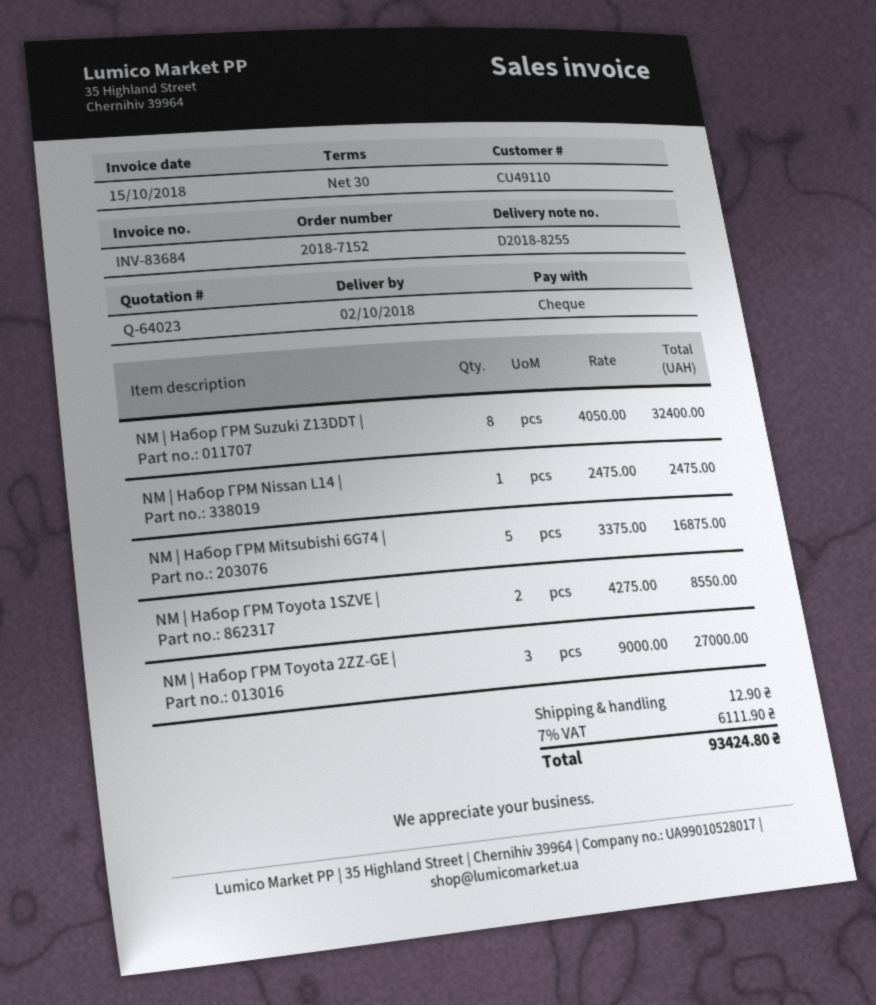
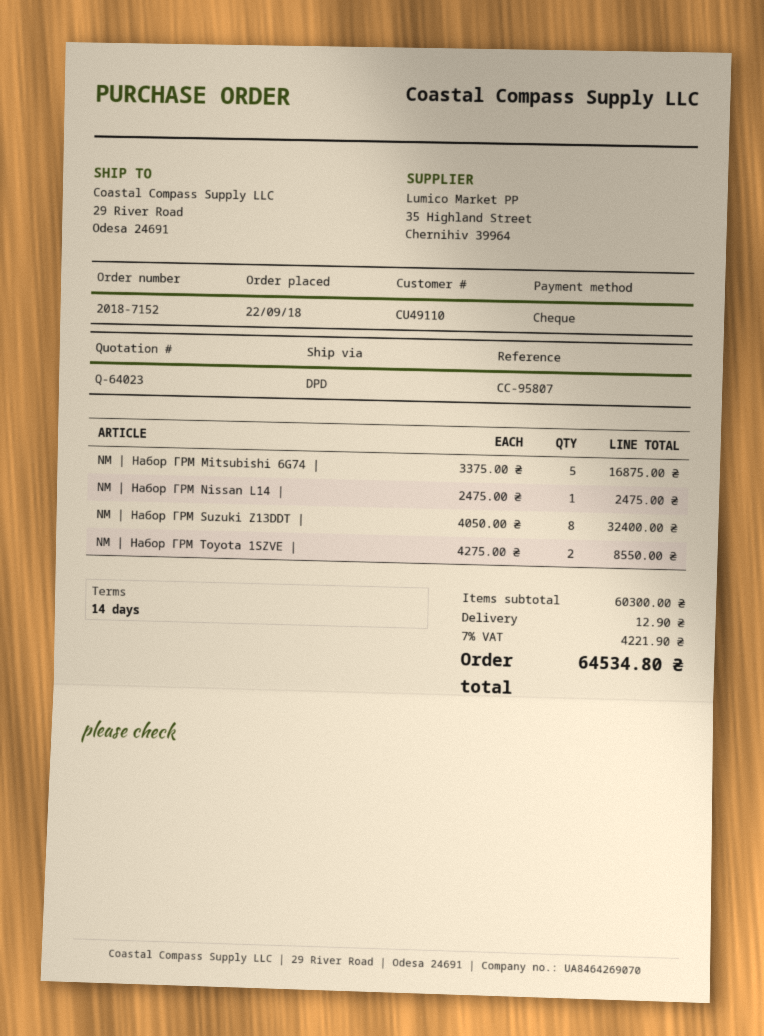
payment terms: 30 days -> 14 days
NM | Набор ГРМ Toyota 2ZZ-GE |: 3 x 9000.00 = 27000.00 -> none
tax: 7% = 6111.90 -> 7% = 4221.90
total: 93424.80 -> 64534.80

